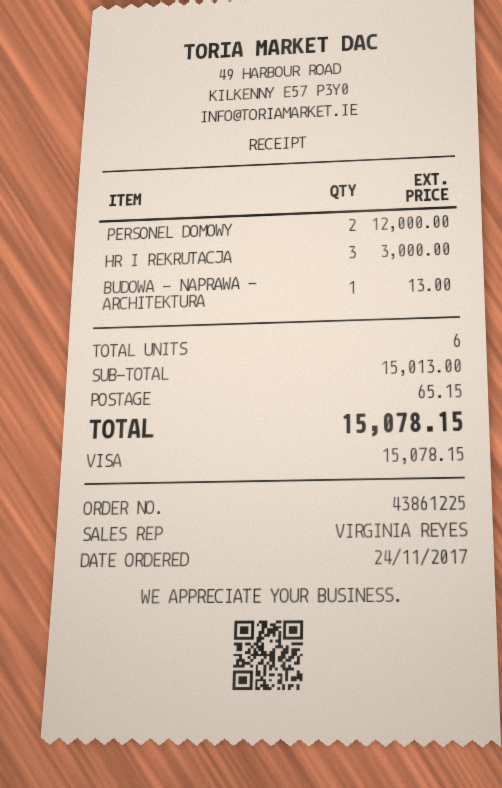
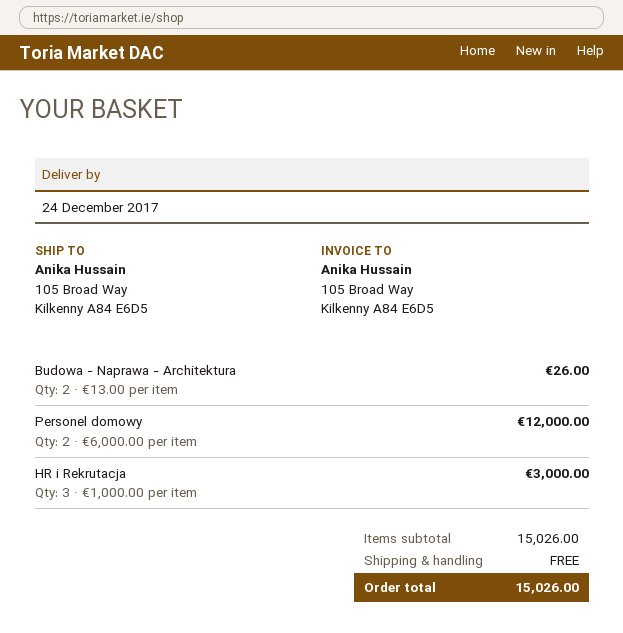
BUDOWA - NAPRAWA - ARCHITEKTURA: 1 for 13.00 -> 2 for 26.00
subtotal: 15013.00 -> 15026.00
shipping: 65.15 -> 0.00
total: 15078.15 -> 15026.00

